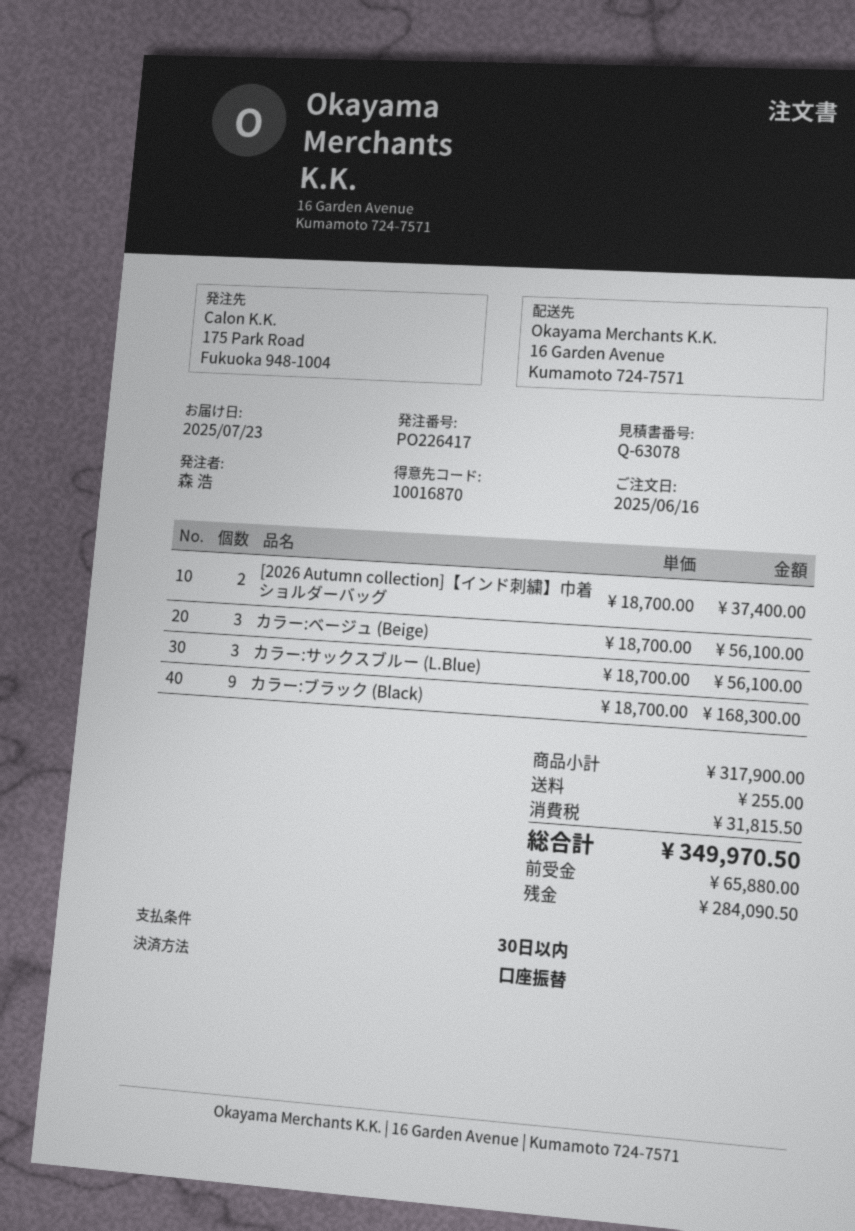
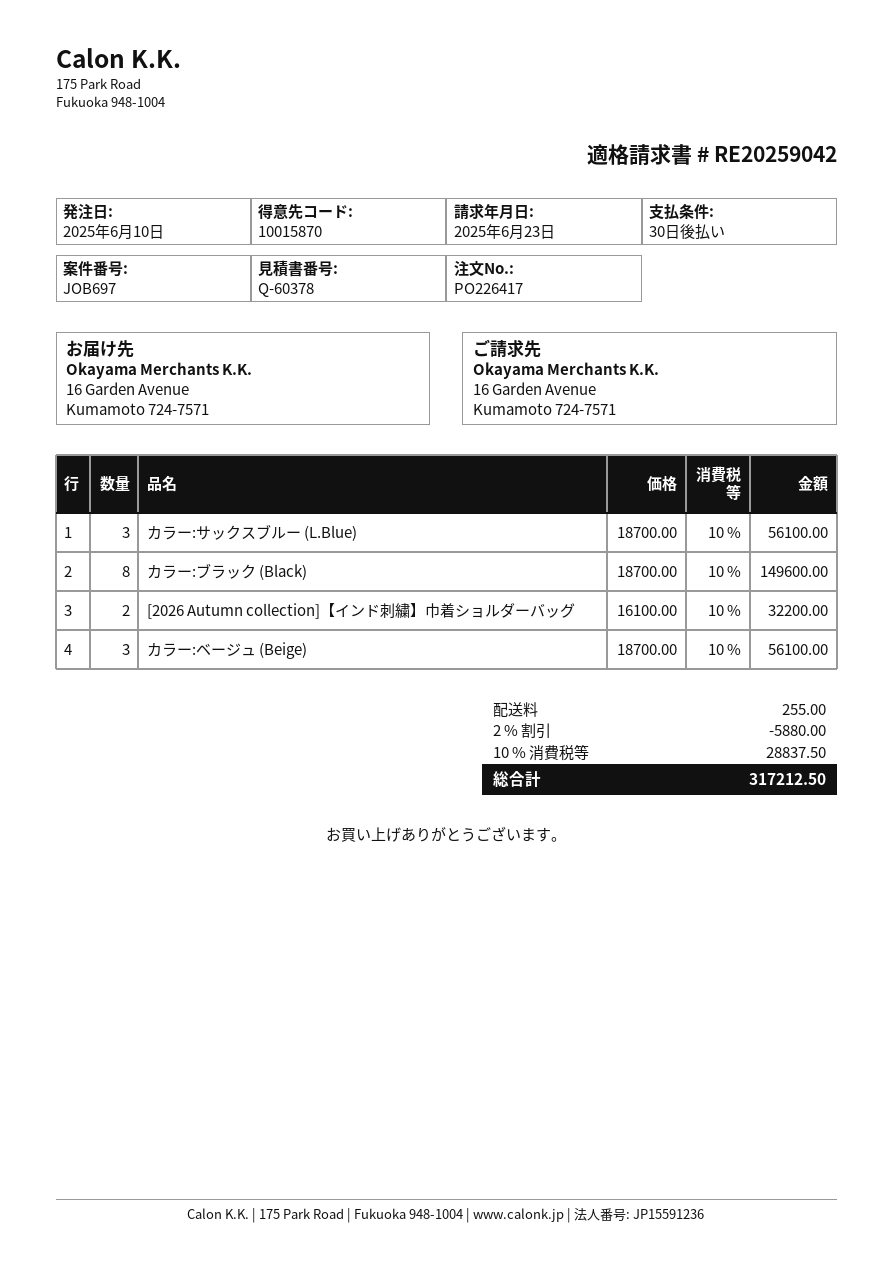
quote number: Q-63078 -> Q-60378
order date: 2025-06-16 -> 2025-06-10
customer number: 10016870 -> 10015870
[2026 Autumn collection]【インド刺繍】巾着ショルダーバッグ: 2 x 18700.00 = 37400.00 -> 2 x 16100.00 = 32200.00
カラー:ブラック (Black): 9 x 18700.00 = 168300.00 -> 8 x 18700.00 = 149600.00
discount: none -> 2% = 5880.00
tax: 31815.50 -> 28837.50
total: 349970.50 -> 317212.50

